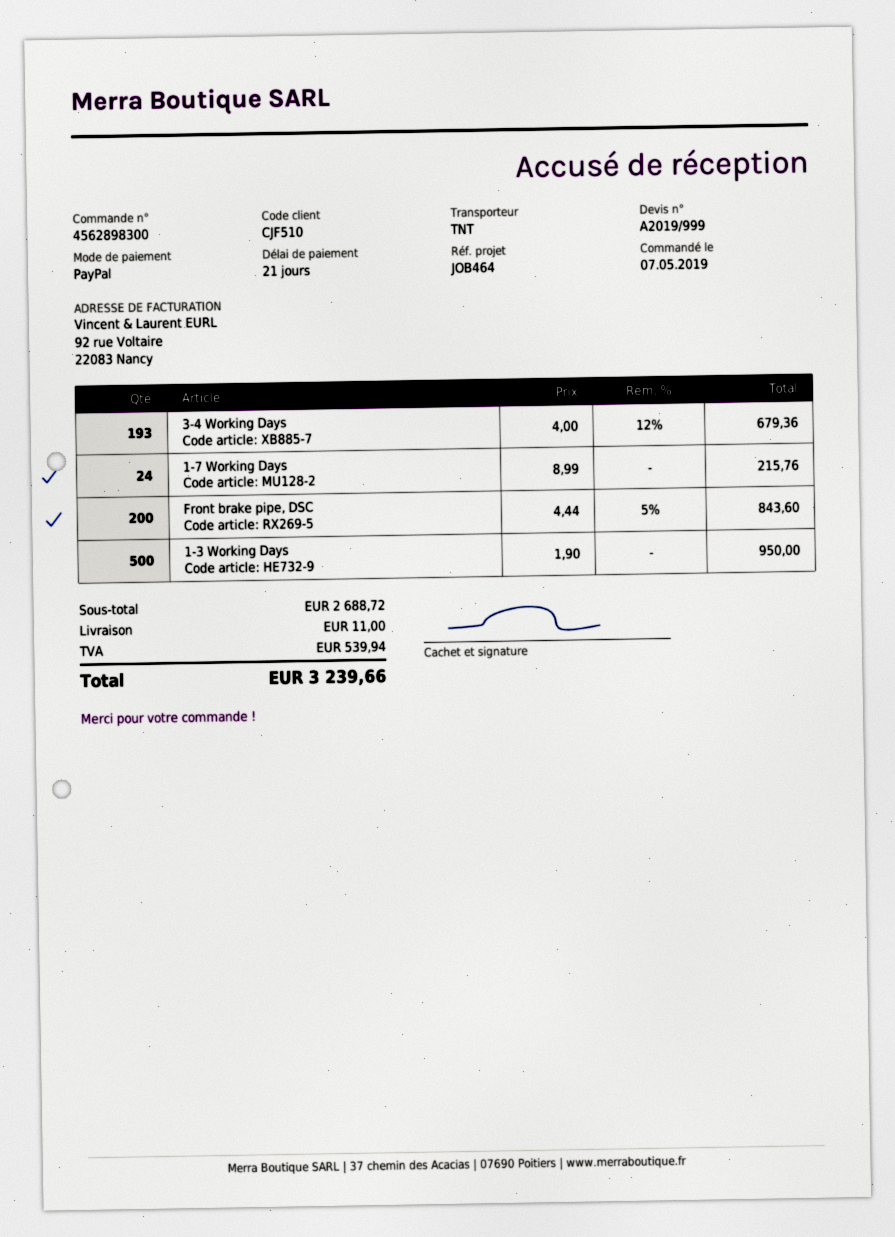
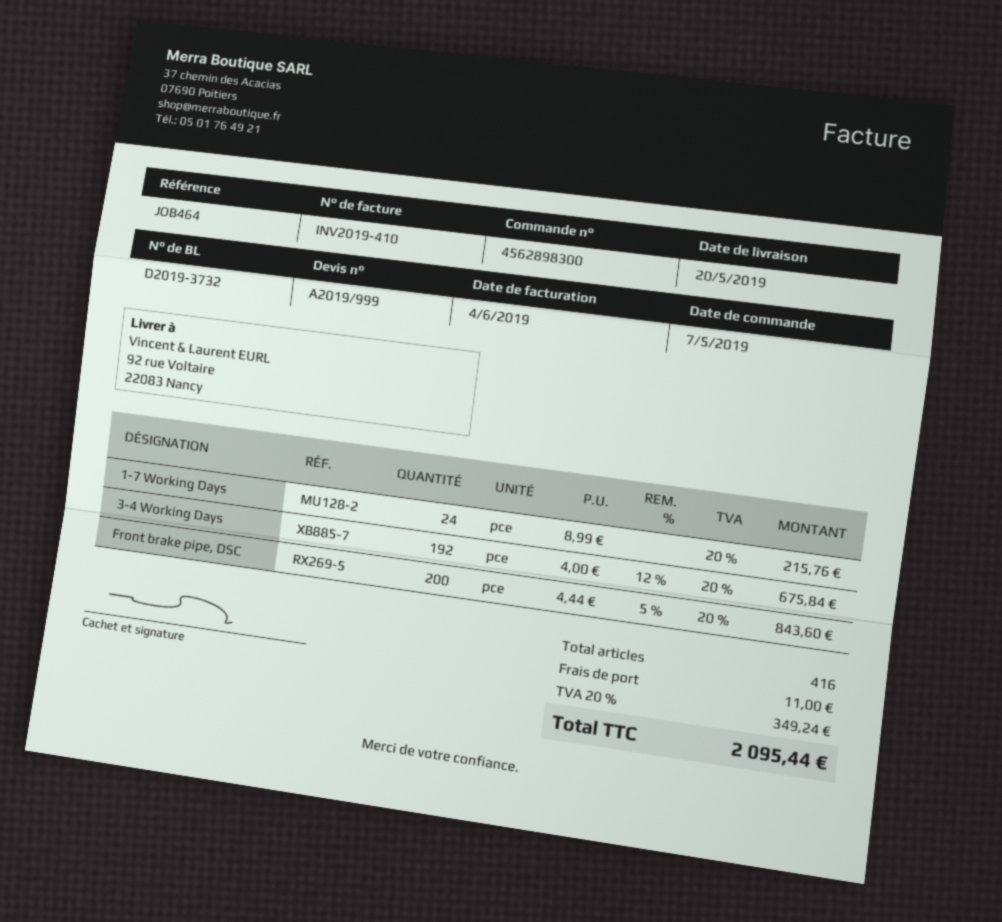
3-4 Working Days: 193 x 4.00 - 12% = 679.36 -> 192 x 4.00 - 12% = 675.84
1-3 Working Days: 500 x 1.90 = 950.00 -> none
tax: 539.94 -> 349.24
total: 3239.66 -> 2095.44

